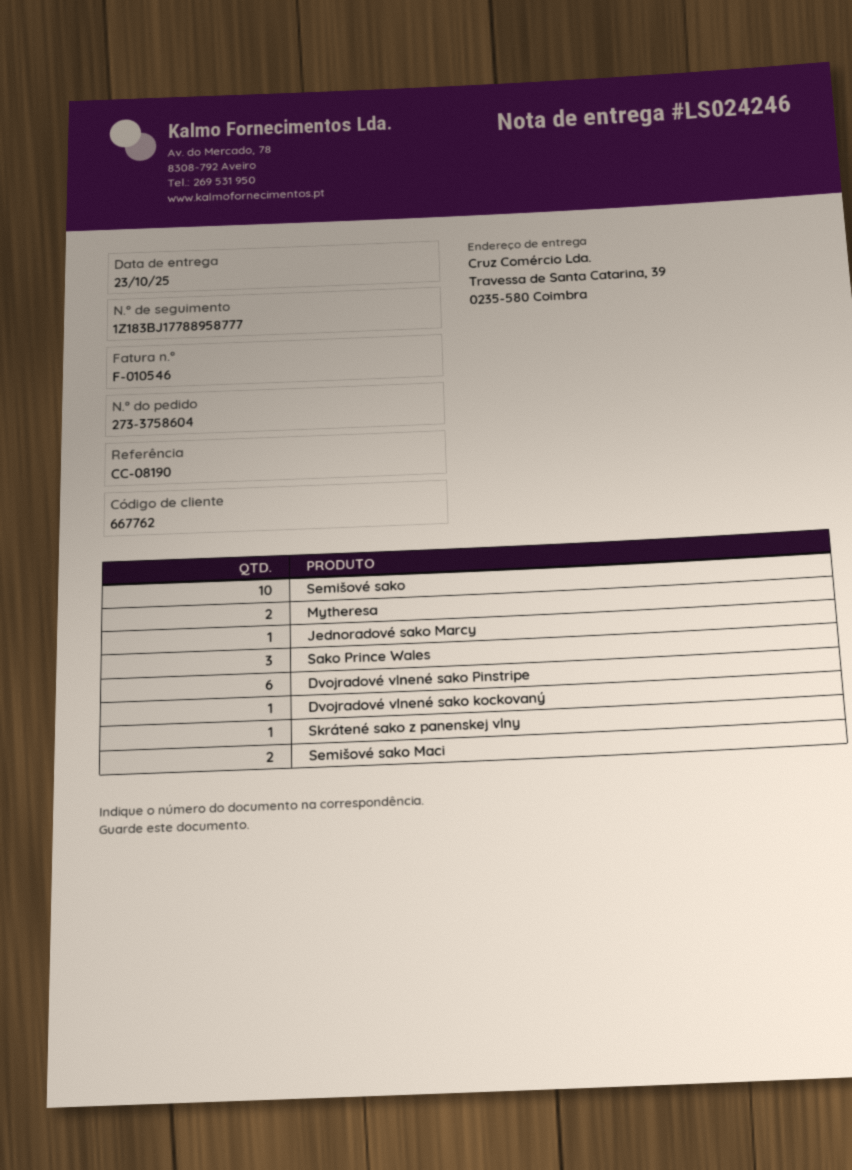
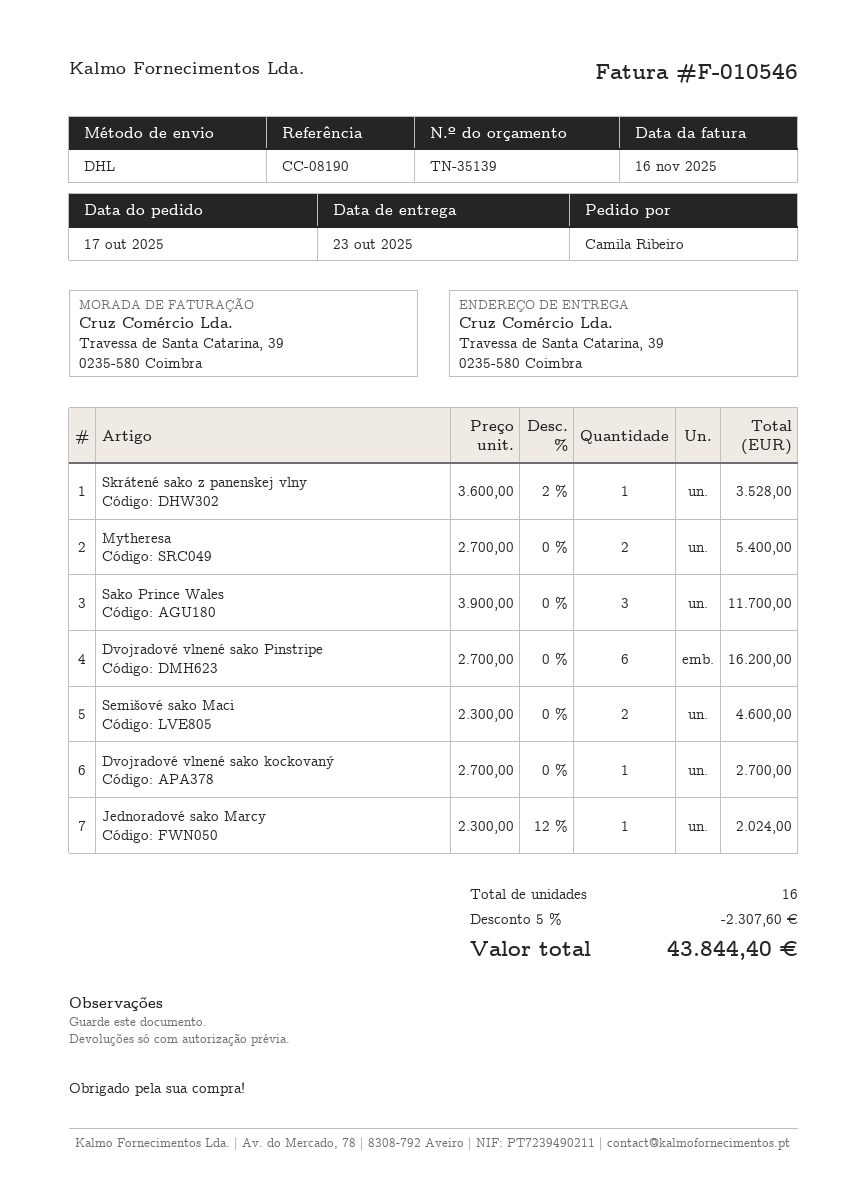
Semišové sako: 10 -> none

